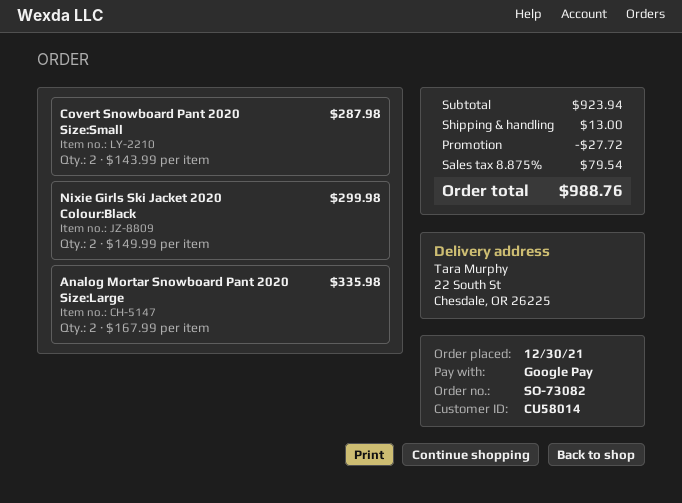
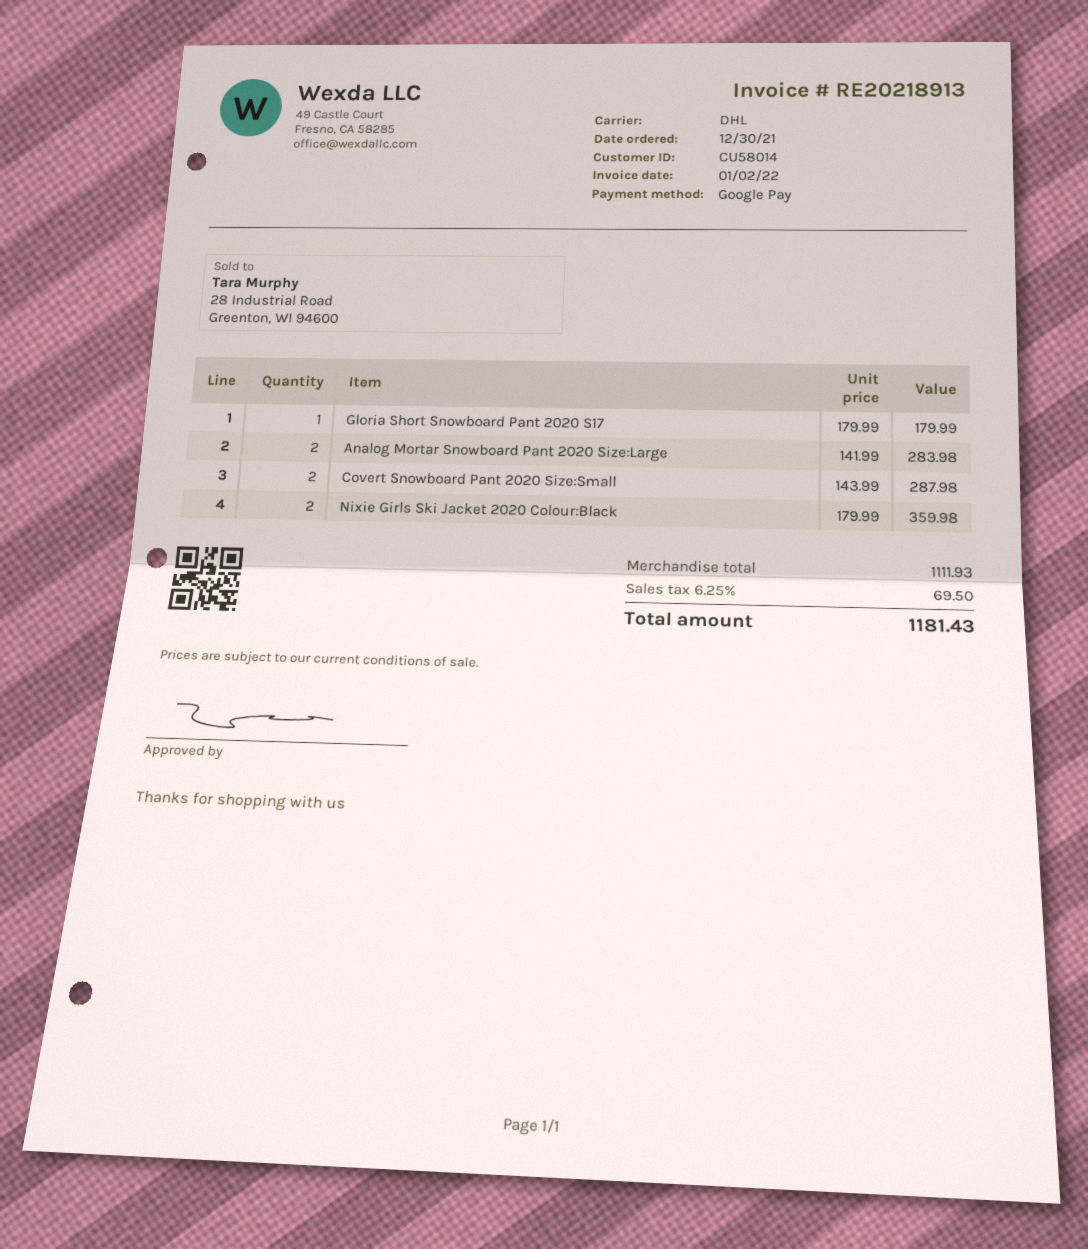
Nixie Girls Ski Jacket 2020 Colour:Black: 2 x 149.99 = 299.98 -> 2 x 179.99 = 359.98
Analog Mortar Snowboard Pant 2020 Size:Large: 2 x 167.99 = 335.98 -> 2 x 141.99 = 283.98
Gloria Short Snowboard Pant 2020 S17: none -> 1 x 179.99 = 179.99
subtotal: 923.94 -> 1111.93
discount: 27.72 -> none
shipping: 13.00 -> none
tax: 8.875% = 79.54 -> 6.25% = 69.50
total: 988.76 -> 1181.43

